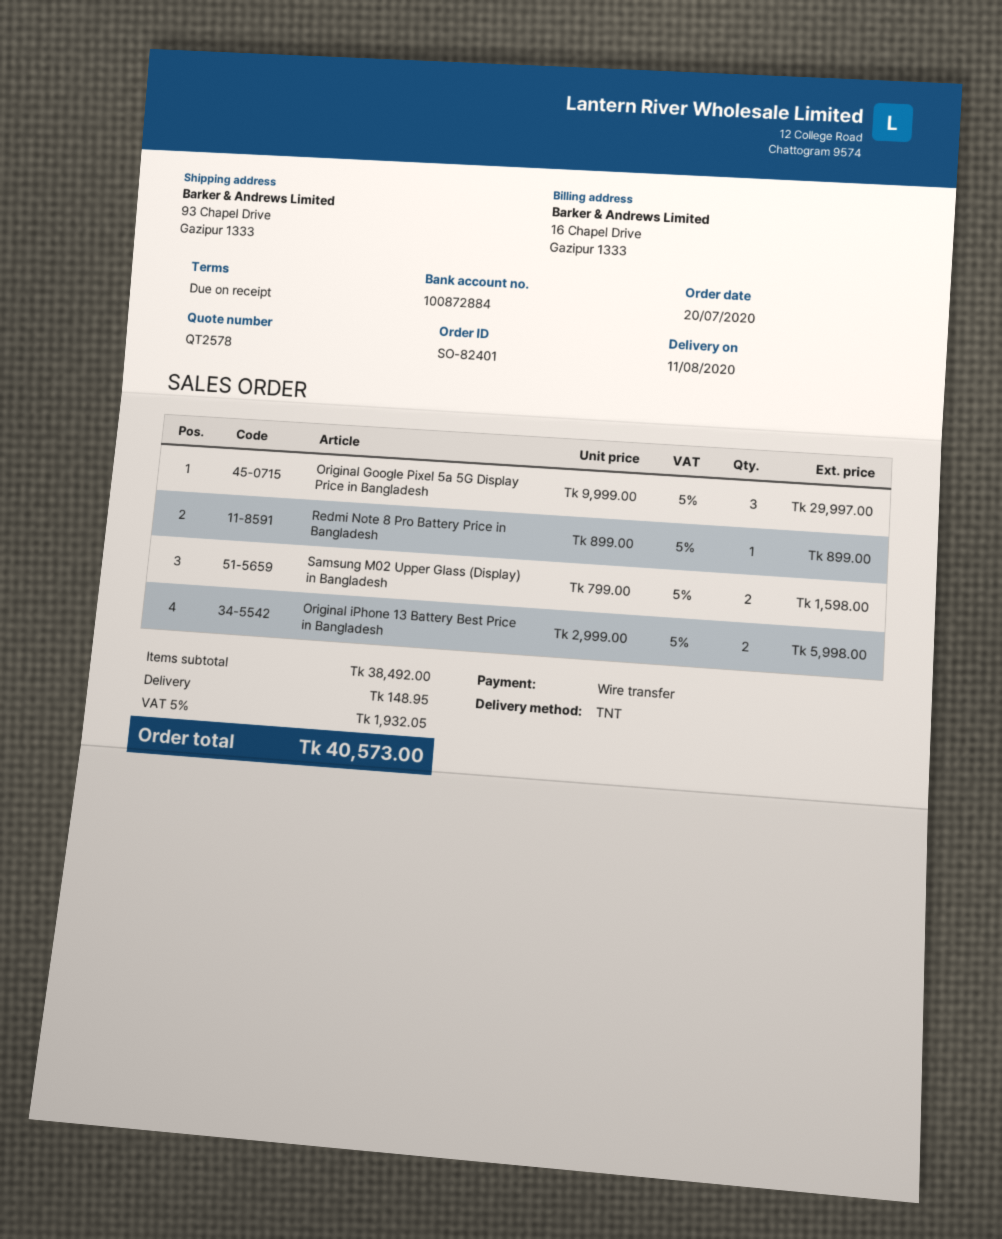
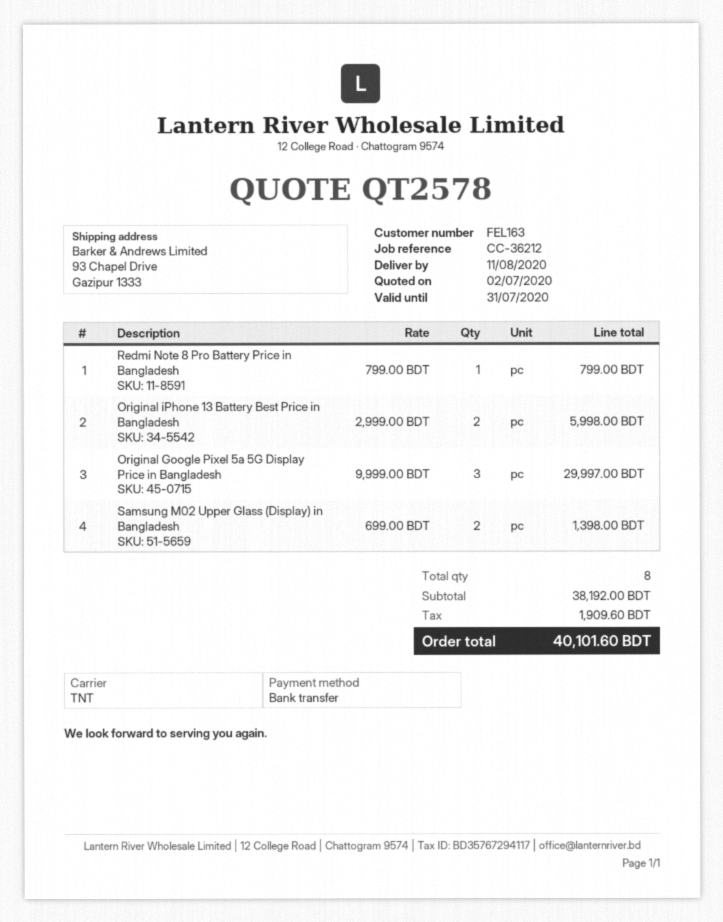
Redmi Note 8 Pro Battery Price in Bangladesh: 1 x 899.00 = 899.00 -> 1 x 799.00 = 799.00
Samsung M02 Upper Glass (Display) in Bangladesh: 2 x 799.00 = 1598.00 -> 2 x 699.00 = 1398.00
subtotal: 38492.00 -> 38192.00
shipping: 148.95 -> none
tax: 1932.05 -> 1909.60
total: 40573.00 -> 40101.60

